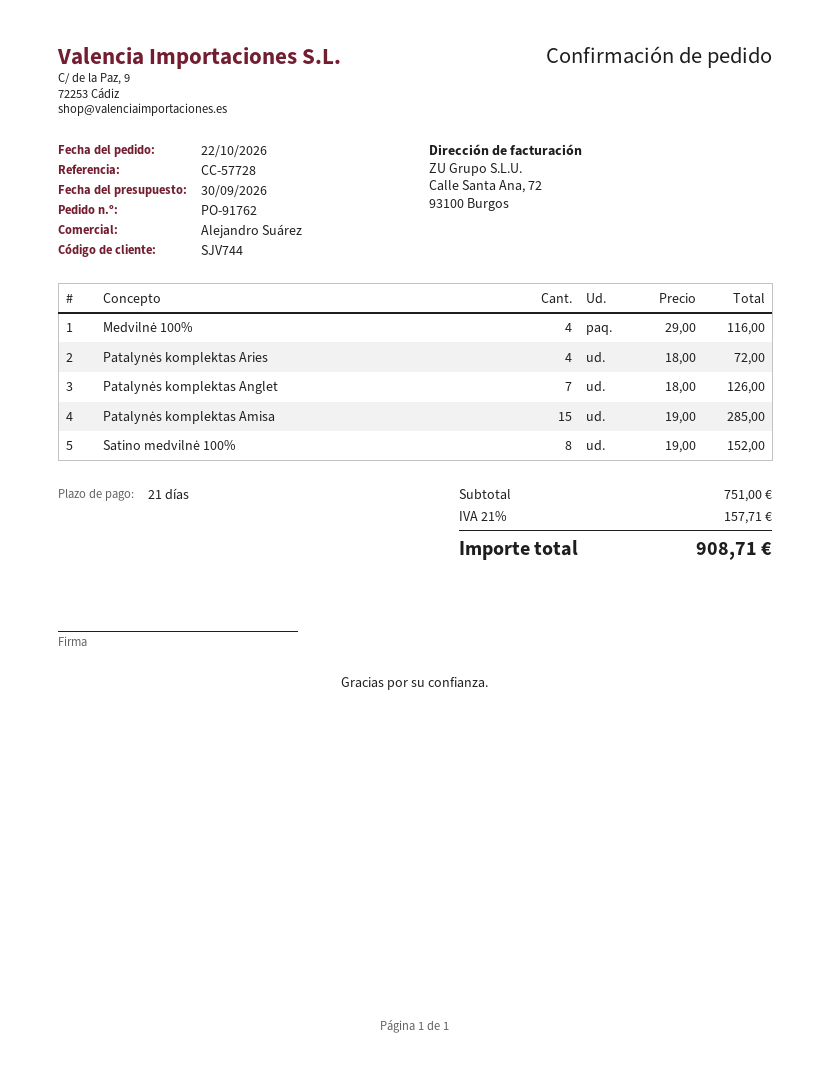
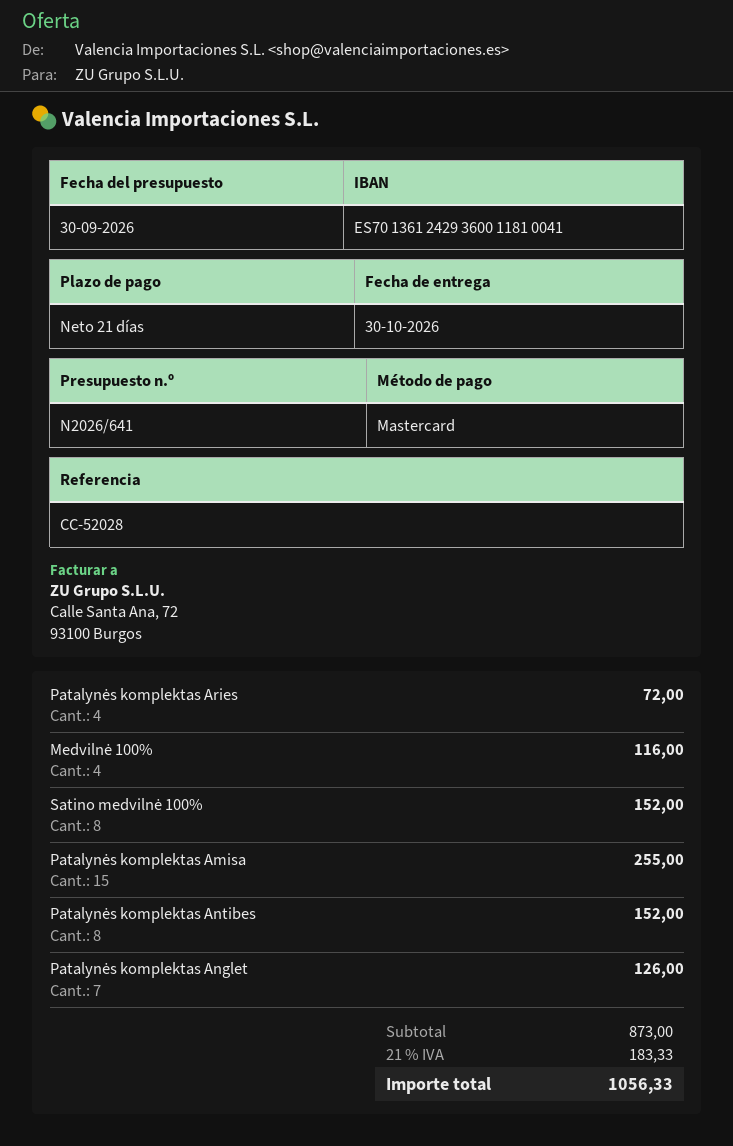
reference: CC-57728 -> CC-52028
Patalynės komplektas Amisa: 15 for 285.00 -> 15 for 255.00
Patalynės komplektas Antibes: none -> 8 for 152.00
subtotal: 751.00 -> 873.00
tax: 21% = 157.71 -> 21% = 183.33
total: 908.71 -> 1056.33

